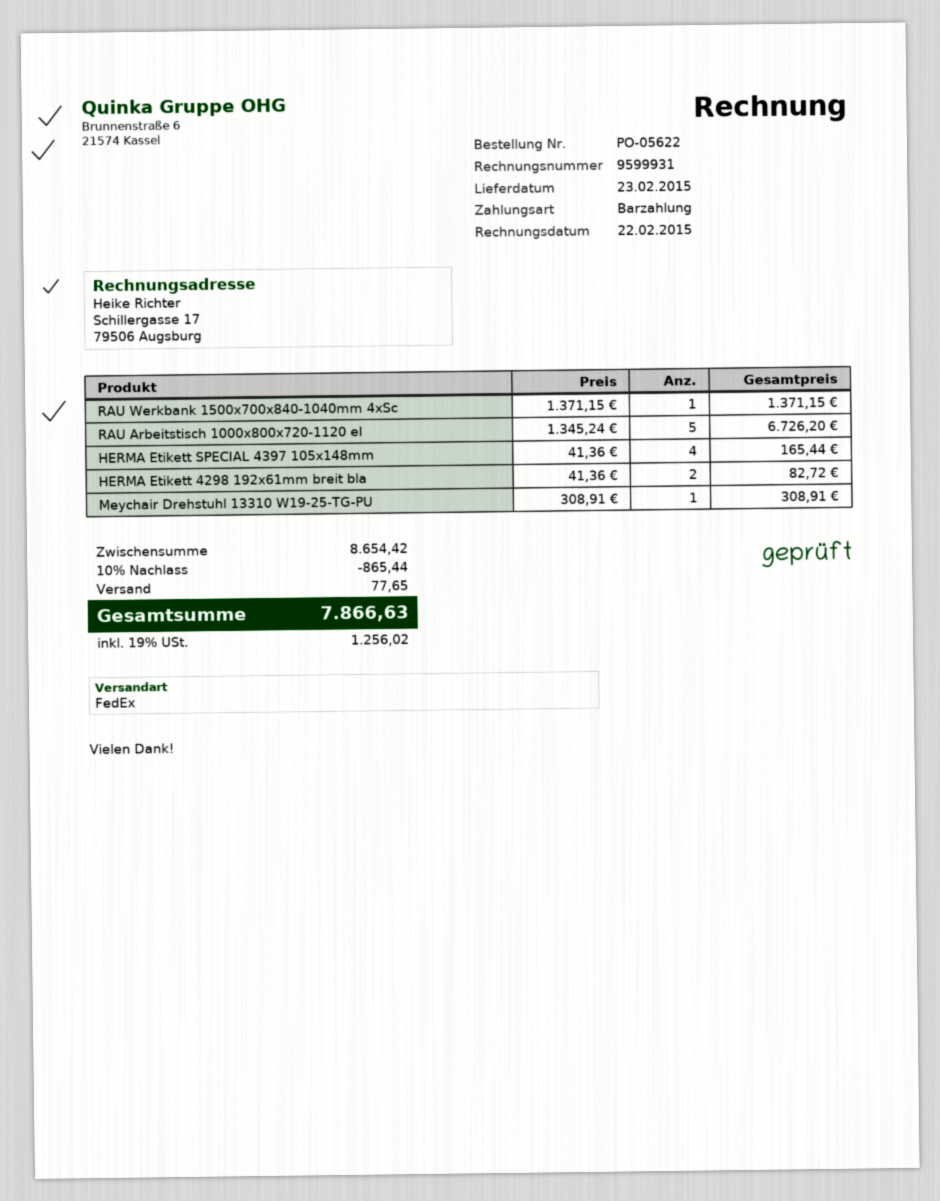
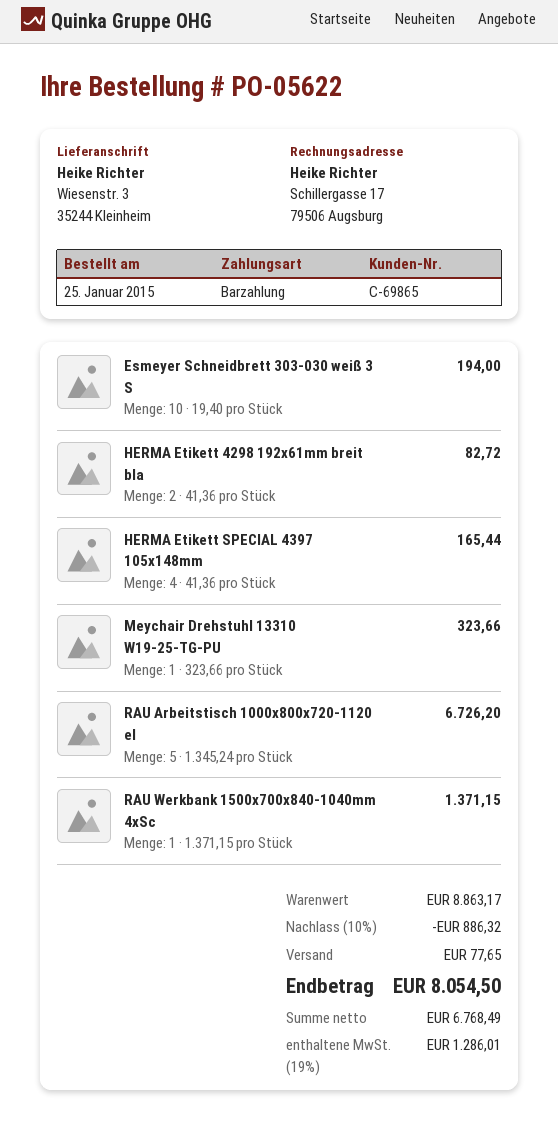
Meychair Drehstuhl 13310 W19-25-TG-PU: 1 x 308.91 = 308.91 -> 1 x 323.66 = 323.66
Esmeyer Schneidbrett 303-030 weiß 3 S: none -> 10 x 19.40 = 194.00
subtotal: 8654.42 -> 8863.17
discount: 10% = 865.44 -> 10% = 886.32
tax: 19% = 1256.02 -> 19% = 1286.01
total: 7866.63 -> 8054.50

